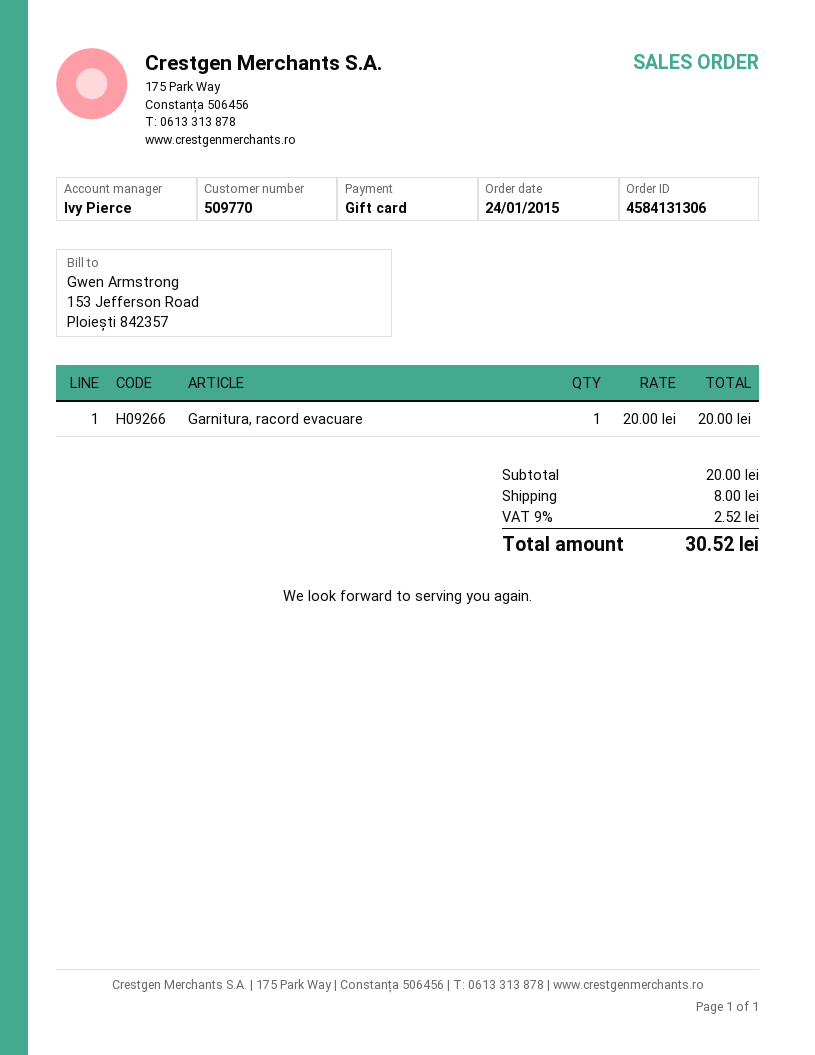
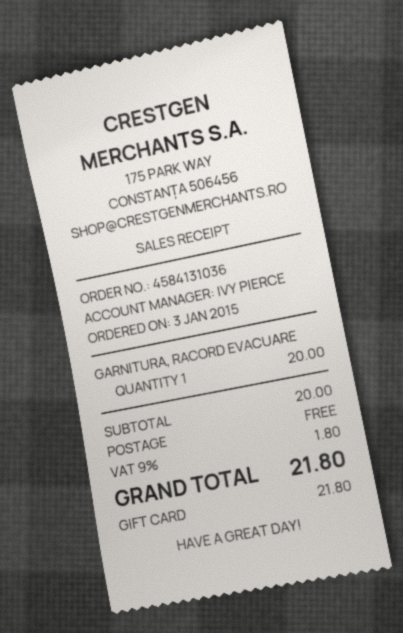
order number: 4584131306 -> 4584131036
order date: 2015-01-24 -> 2015-01-03
shipping: 8.00 -> 0.00
tax: 9% = 2.52 -> 9% = 1.80
total: 30.52 -> 21.80

